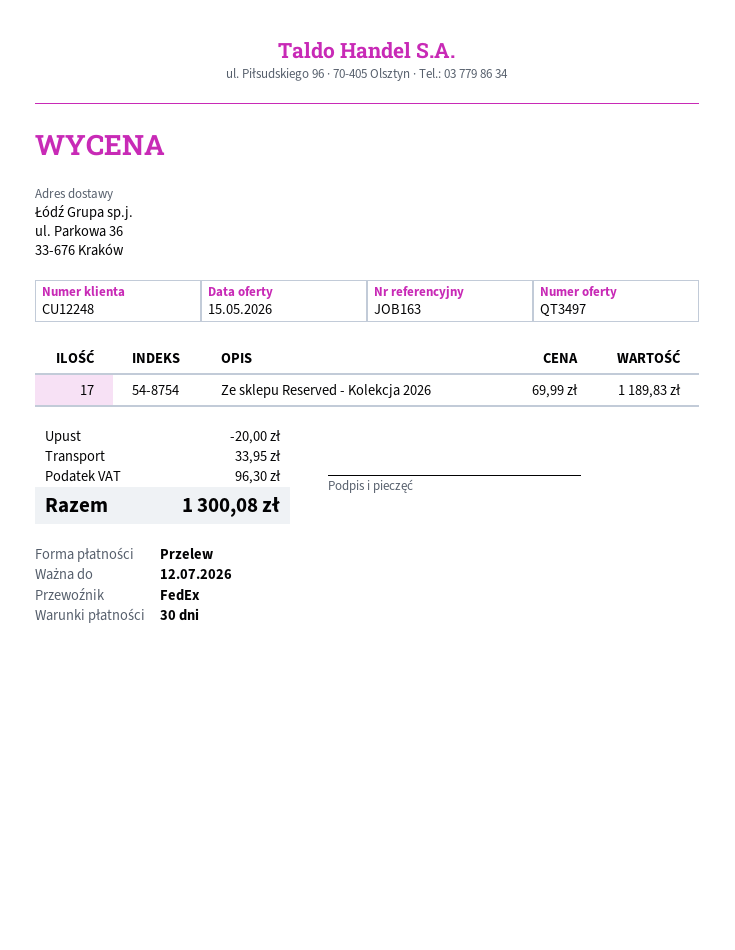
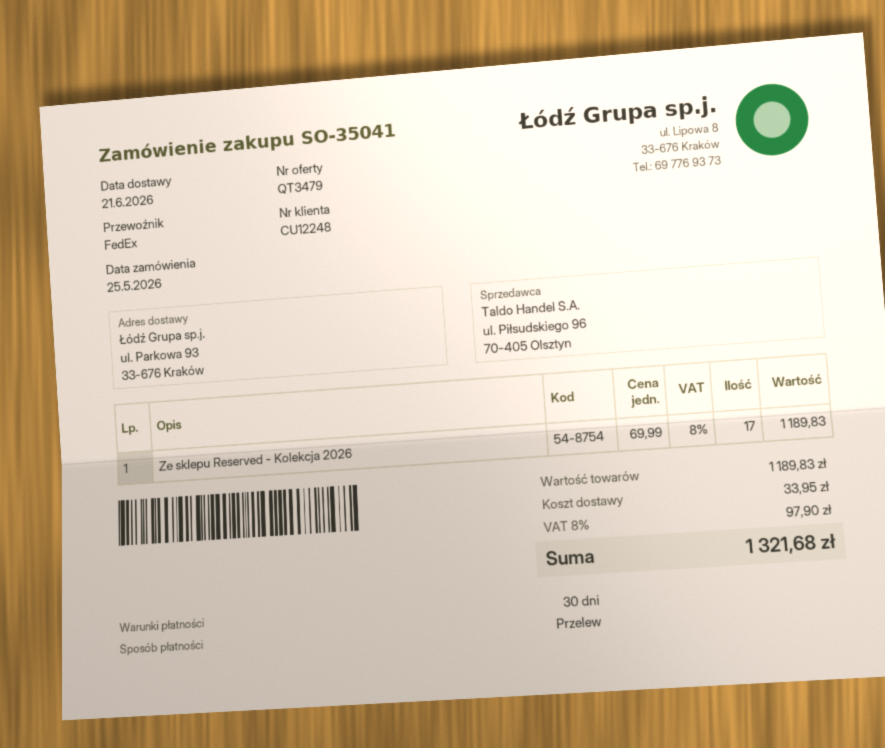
quote number: QT3497 -> QT3479
ship to: ul. Parkowa 36, 33-676 Kraków -> ul. Parkowa 93, 33-676 Kraków
discount: 20.00 -> none
tax: 96.30 -> 97.90
total: 1300.08 -> 1321.68

